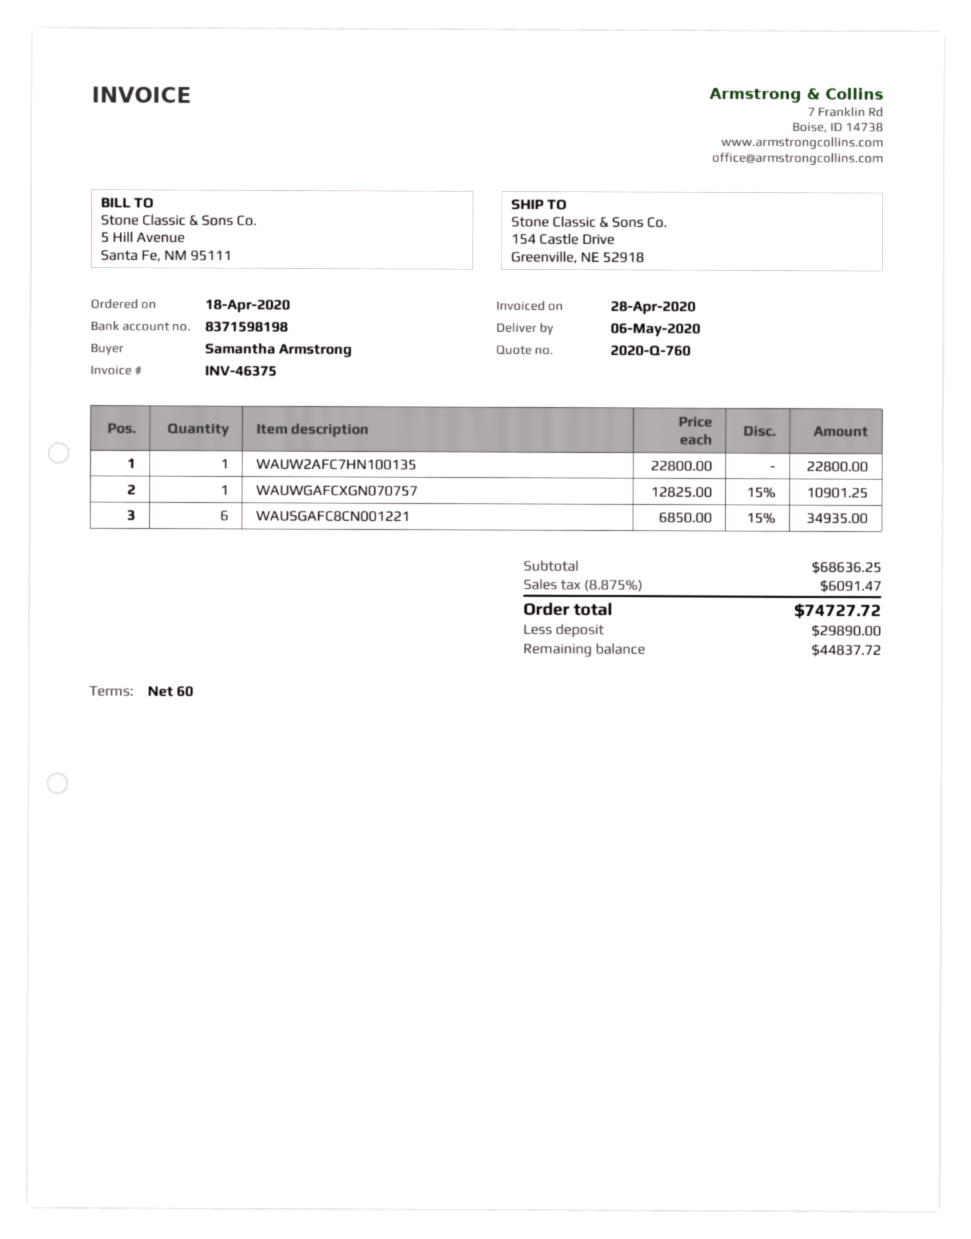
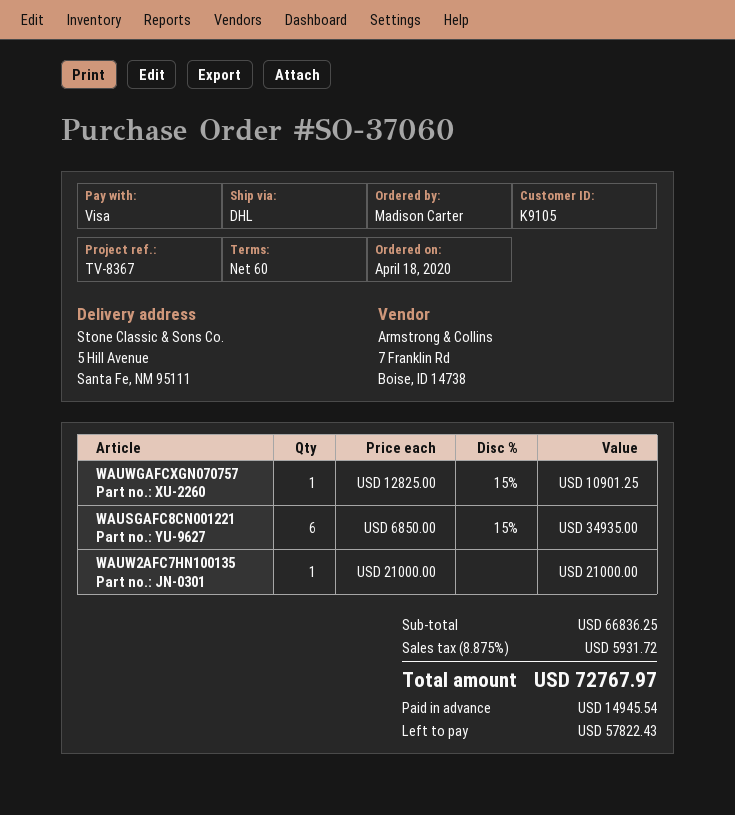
ordered by: Samantha Armstrong -> Madison Carter
ship to: 154 Castle Drive, Greenville, NE 52918 -> 5 Hill Avenue, Santa Fe, NM 95111
WAUW2AFC7HN100135: 1 x 22800.00 = 22800.00 -> 1 x 21000.00 = 21000.00
subtotal: 68636.25 -> 66836.25
tax: 8.875% = 6091.47 -> 8.875% = 5931.72
total: 74727.72 -> 72767.97
deposit: 29890.00 -> 14945.54
balance: 44837.72 -> 57822.43

